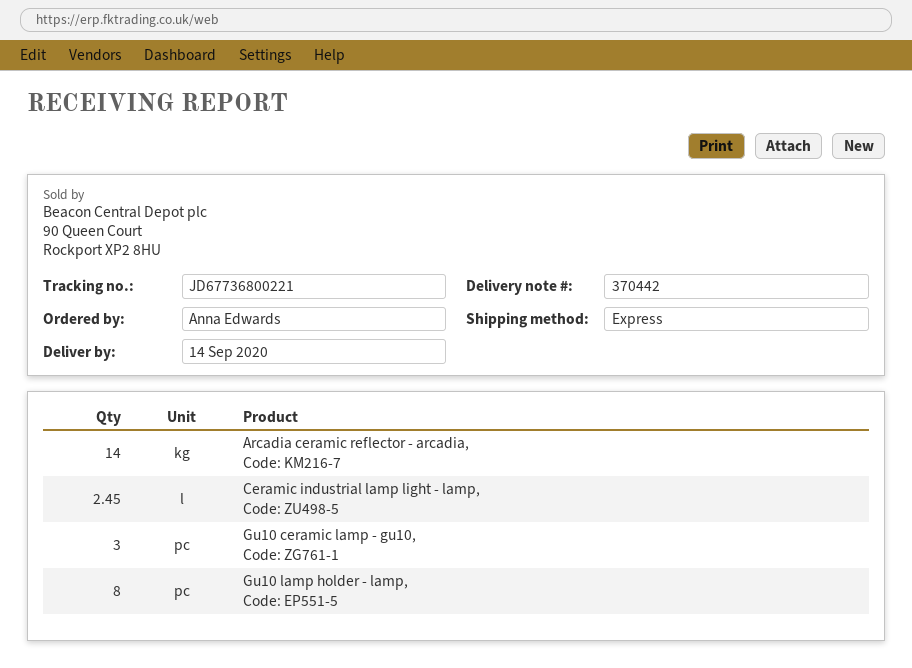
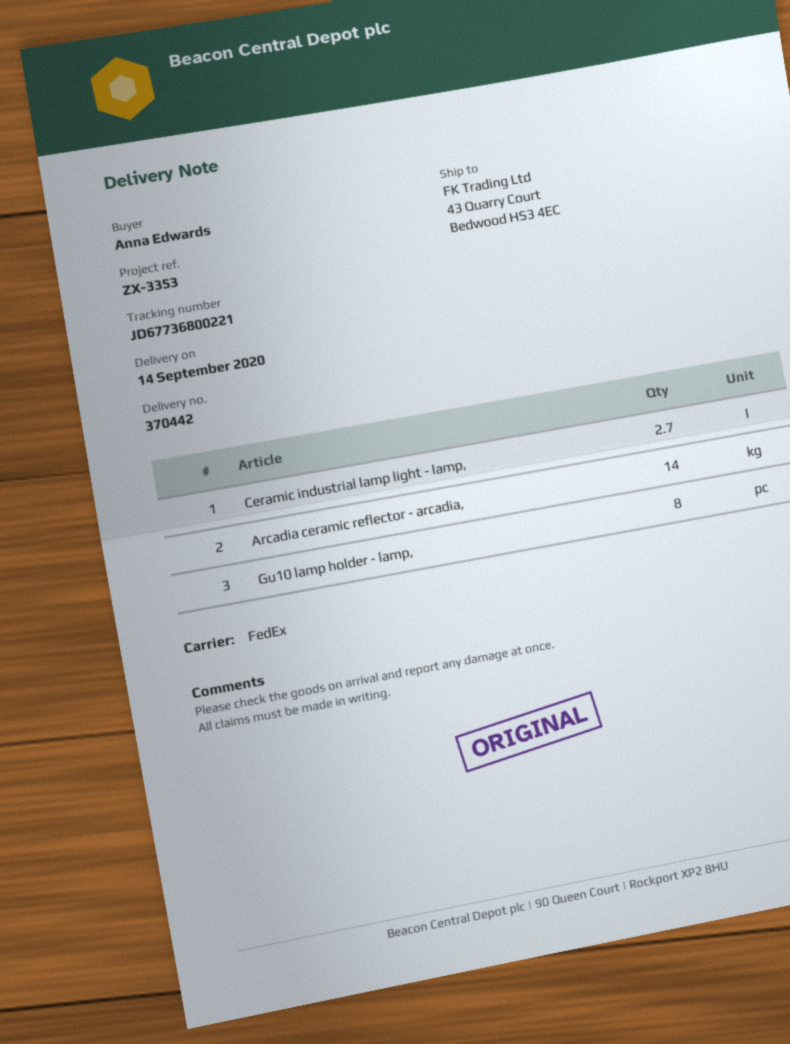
shipping method: express -> FedEx
Ceramic industrial lamp light - lamp,: 2.45 -> 2.7
Gu10 ceramic lamp - gu10,: 3 -> none

